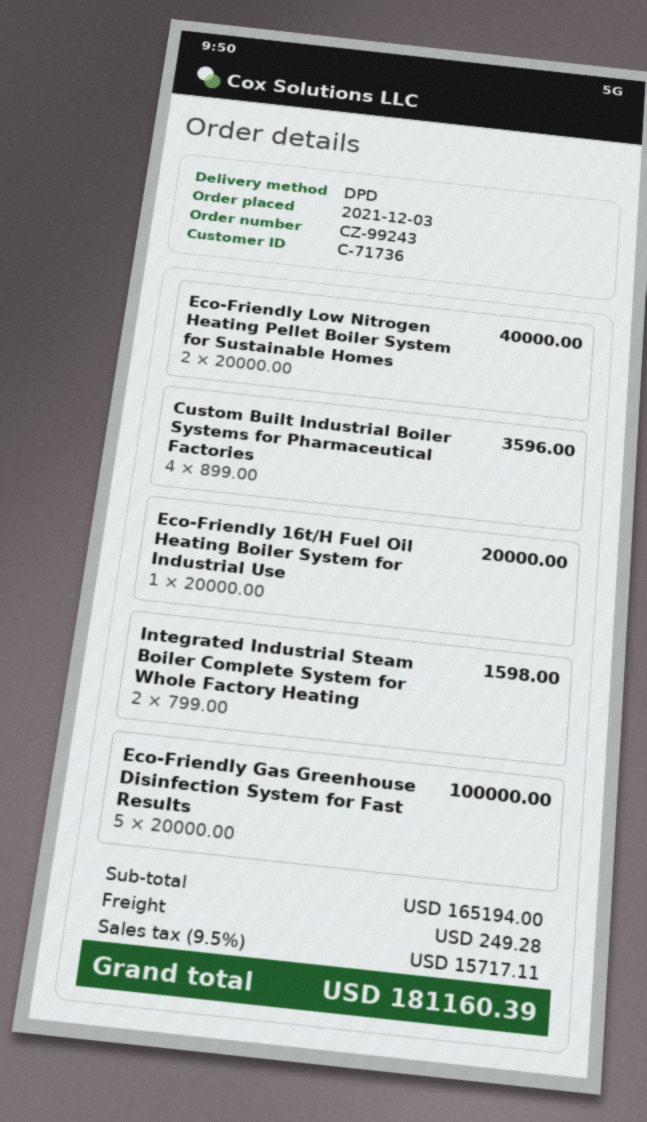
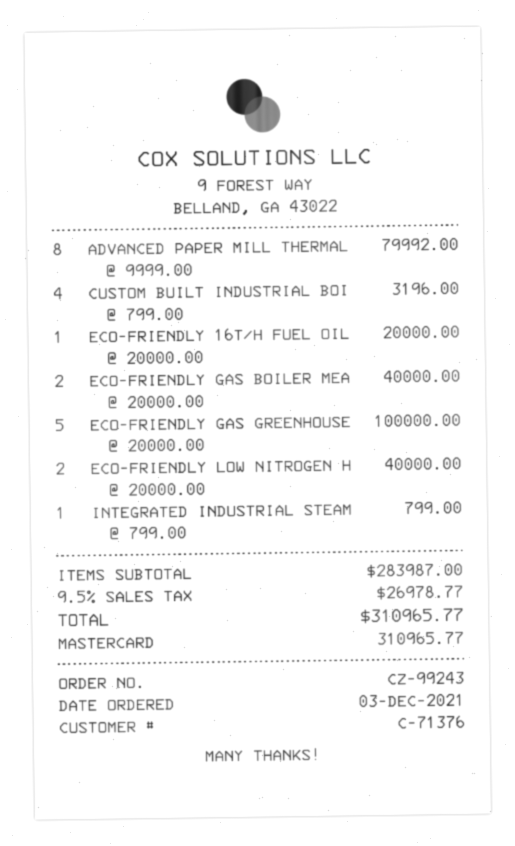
customer number: C-71736 -> C-71376
Custom Built Industrial Boiler Systems for Pharmaceutical Factories: 4 x 899.00 = 3596.00 -> 4 x 799.00 = 3196.00
Integrated Industrial Steam Boiler Complete System for Whole Factory Heating: 2 x 799.00 = 1598.00 -> 1 x 799.00 = 799.00
ADVANCED PAPER MILL THERMAL: none -> 8 x 9999.00 = 79992.00
ECO-FRIENDLY GAS BOILER MEA: none -> 2 x 20000.00 = 40000.00
subtotal: 165194.00 -> 283987.00
shipping: 249.28 -> none
tax: 9.5% = 15717.11 -> 9.5% = 26978.77
total: 181160.39 -> 310965.77

